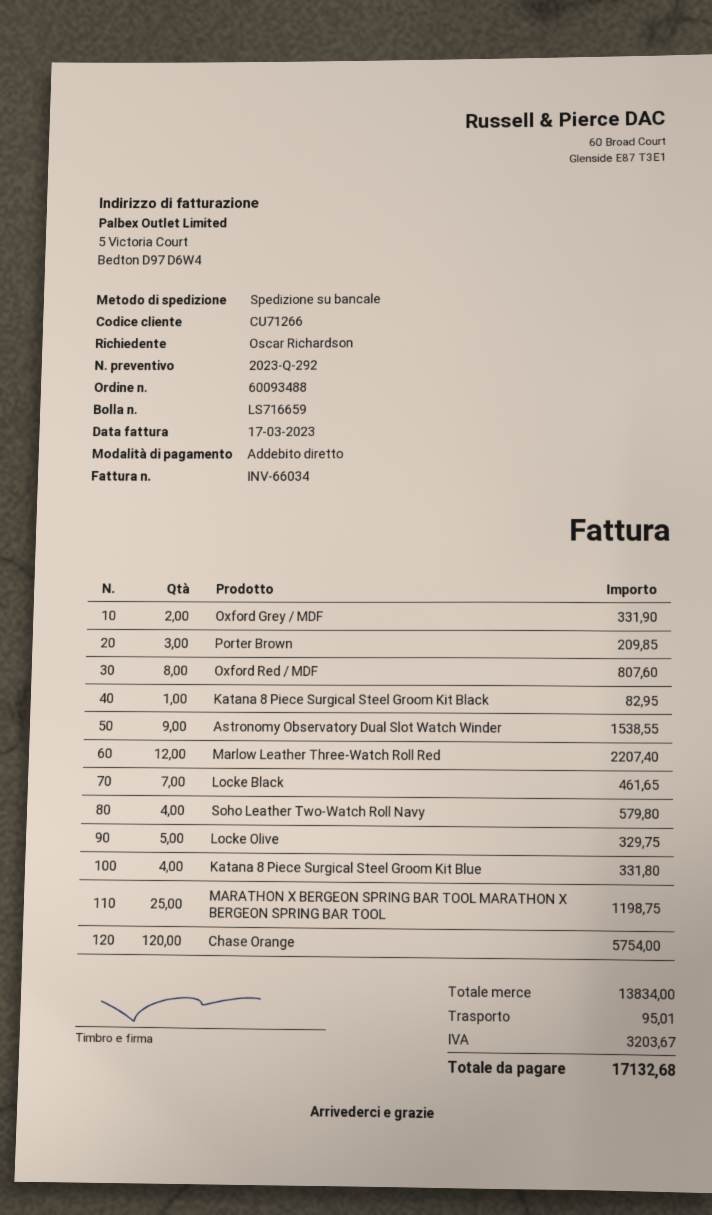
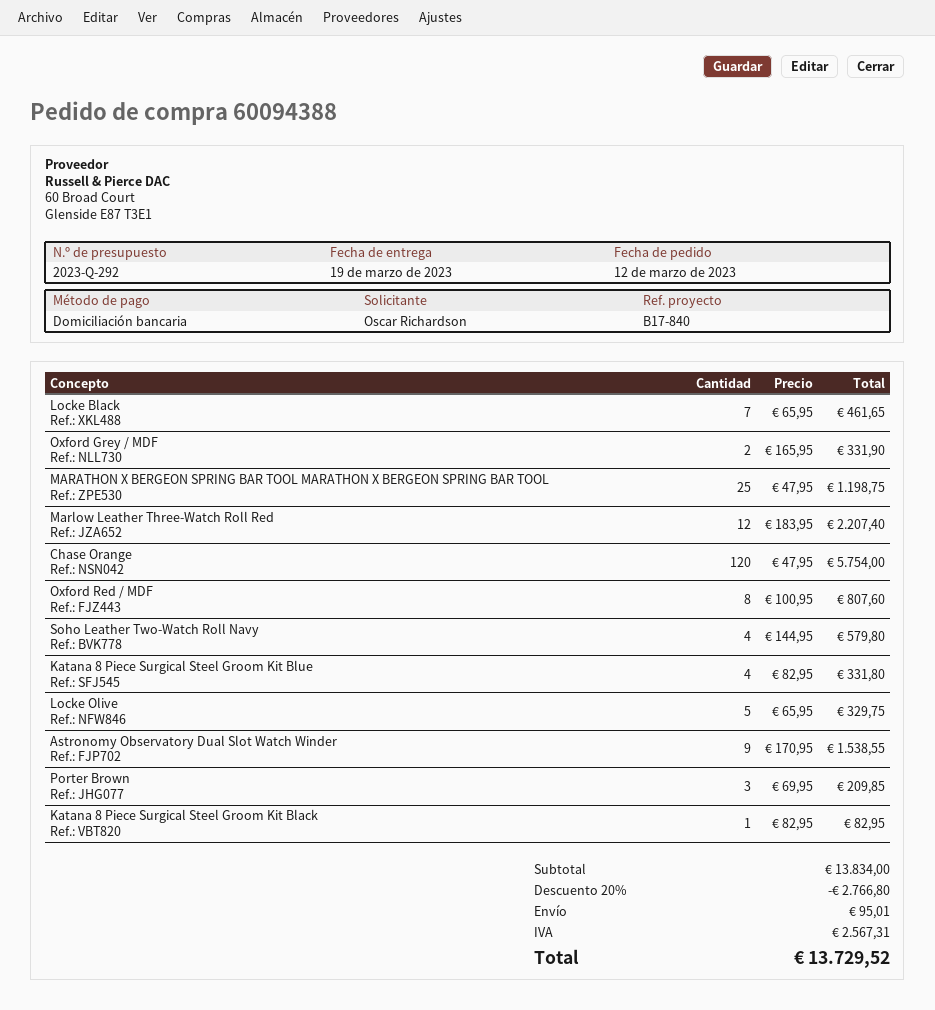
order number: 60093488 -> 60094388
discount: none -> 20% = 2766.80
tax: 3203.67 -> 2567.31
total: 17132.68 -> 13729.52

